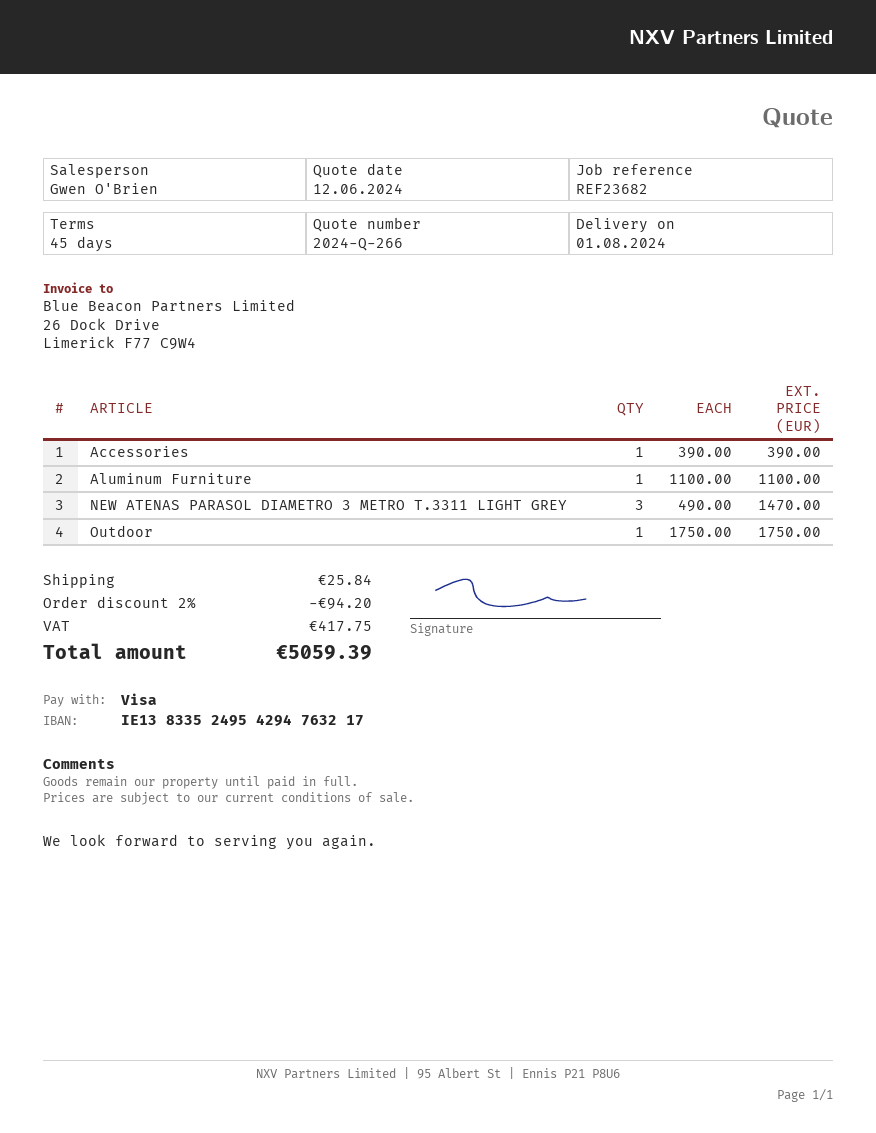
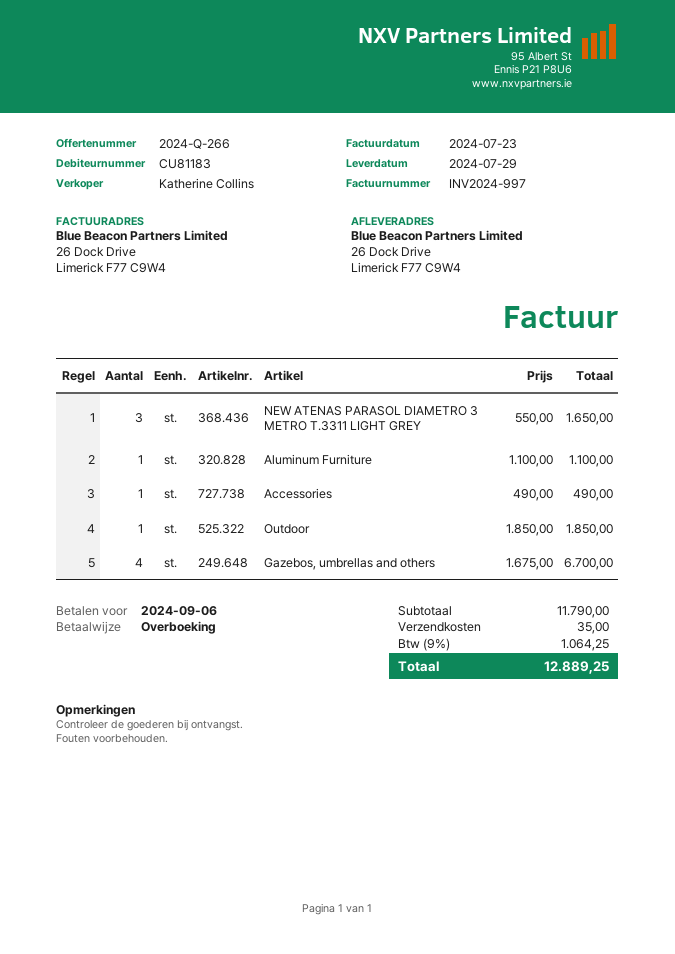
delivery date: 2024-08-01 -> 2024-07-29
sales rep: Gwen O'Brien -> Katherine Collins
payment method: Visa -> bank transfer
Accessories: 1 x 390.00 = 390.00 -> 1 x 490.00 = 490.00
NEW ATENAS PARASOL DIAMETRO 3 METRO T.3311 LIGHT GREY: 3 x 490.00 = 1470.00 -> 3 x 550.00 = 1650.00
Outdoor: 1 x 1750.00 = 1750.00 -> 1 x 1850.00 = 1850.00
Gazebos, umbrellas and others: none -> 4 x 1675.00 = 6700.00
discount: 2% = 94.20 -> none
shipping: 25.84 -> 35.00
tax: 417.75 -> 1064.25
total: 5059.39 -> 12889.25

